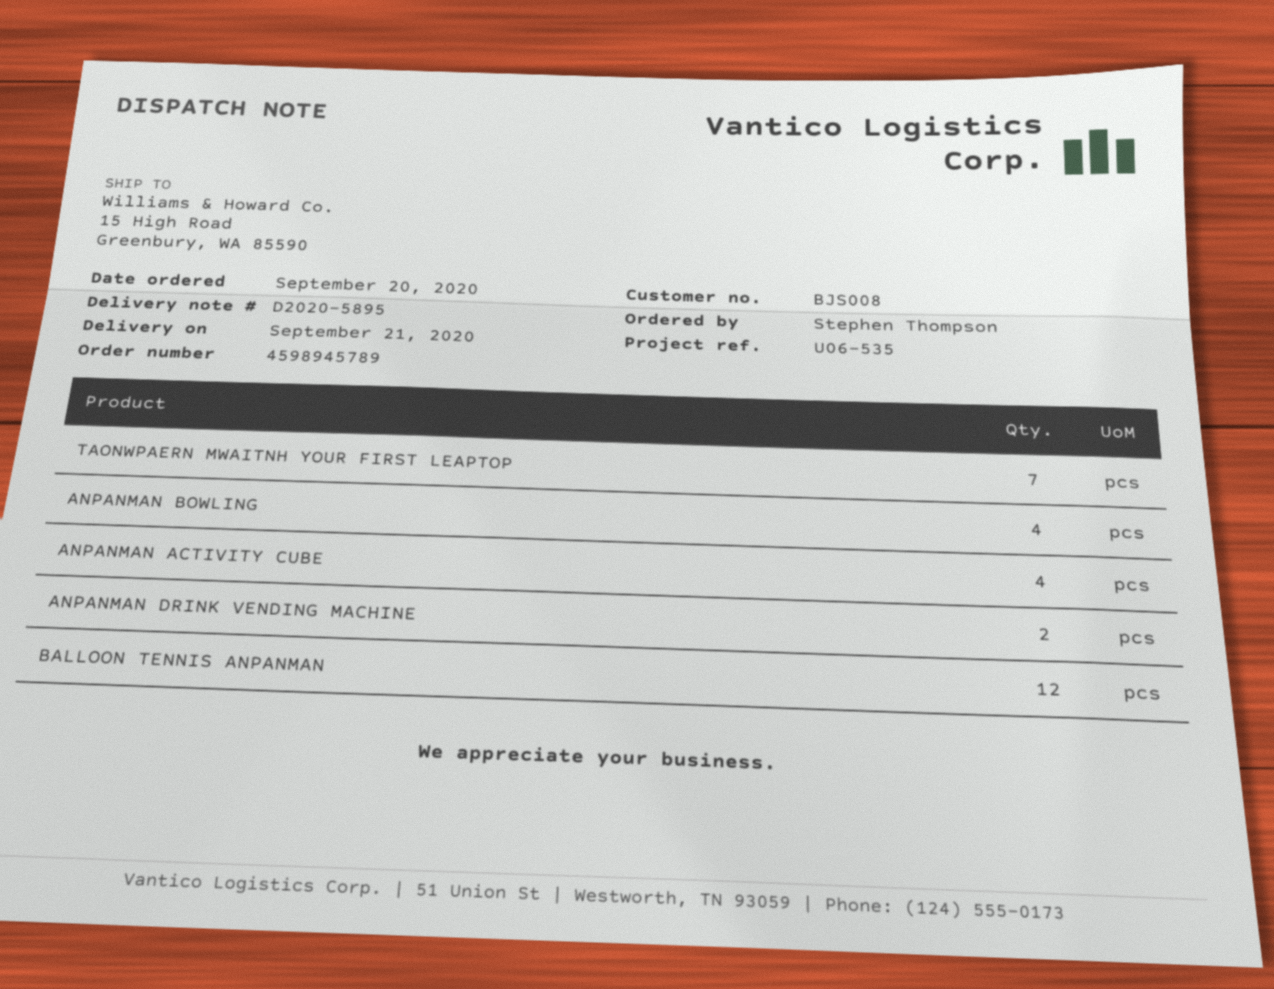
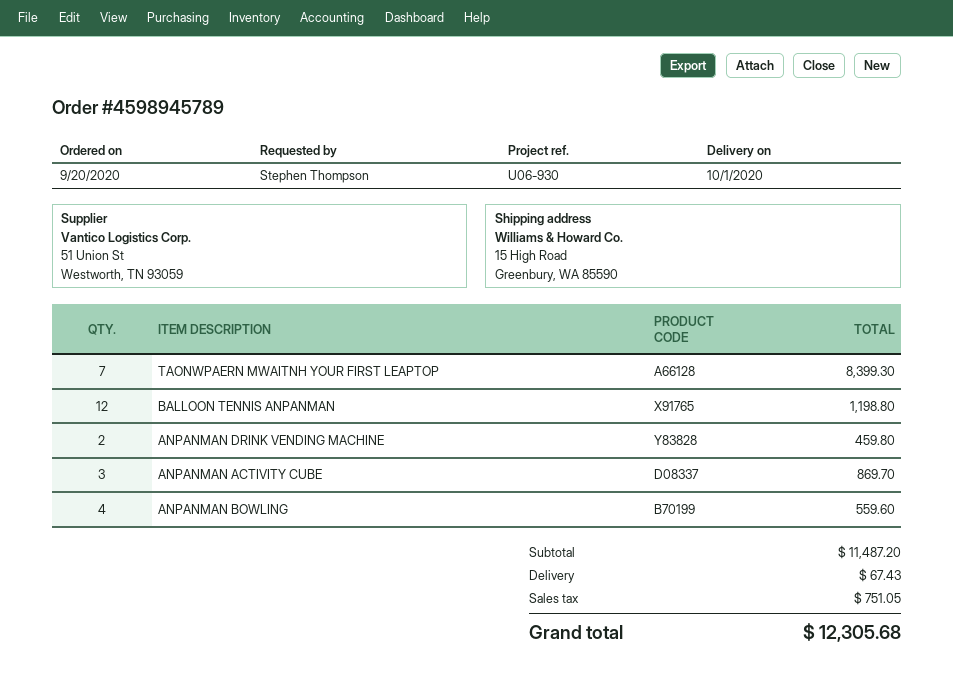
delivery date: 2020-09-21 -> 2020-10-01
reference: U06-535 -> U06-930
ANPANMAN ACTIVITY CUBE: 4 -> 3

